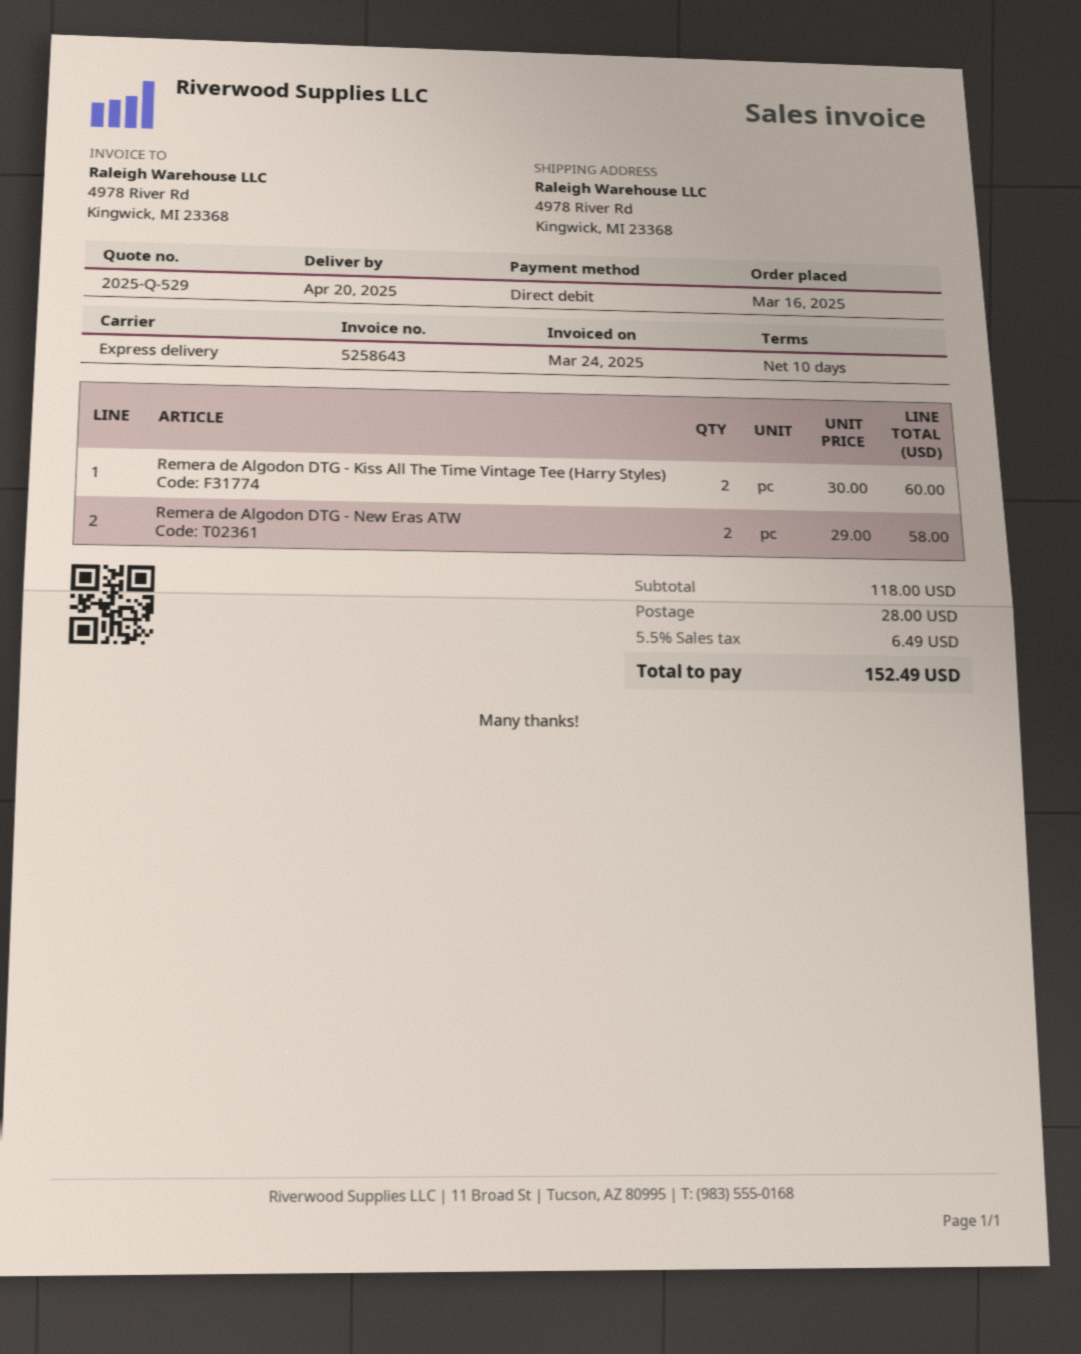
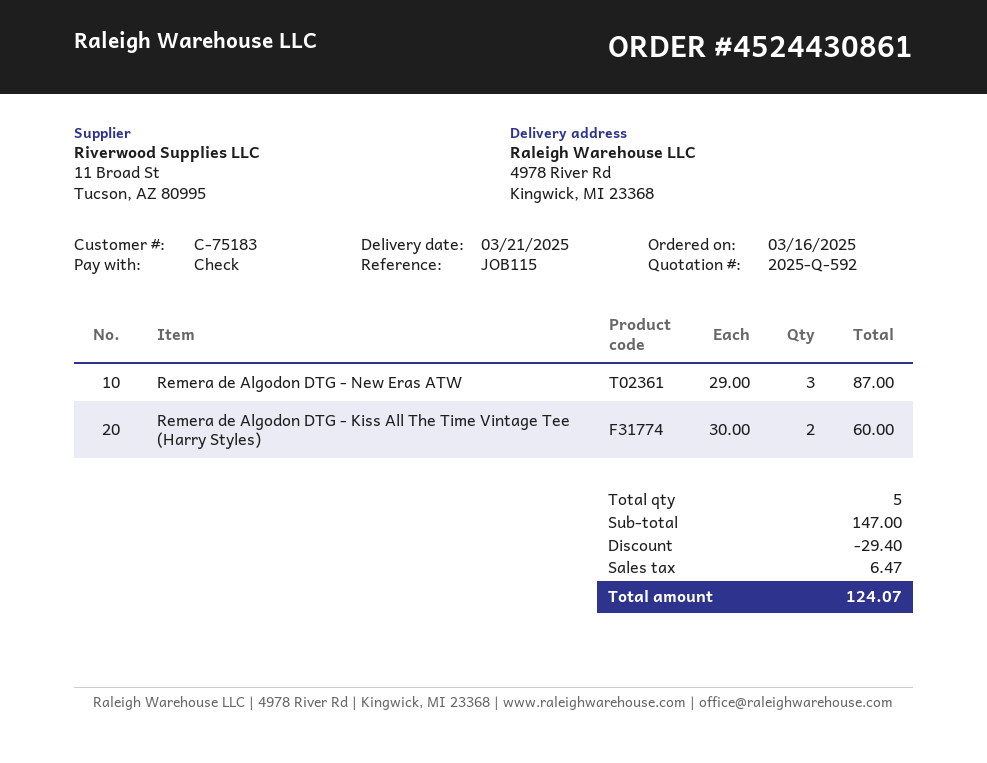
quote number: 2025-Q-529 -> 2025-Q-592
delivery date: 2025-04-20 -> 2025-03-21
payment method: direct debit -> cheque
Remera de Algodon DTG - New Eras ATW: 2 x 29.00 = 58.00 -> 3 x 29.00 = 87.00
subtotal: 118.00 -> 147.00
discount: none -> 29.40
shipping: 28.00 -> none
tax: 6.49 -> 6.47
total: 152.49 -> 124.07

